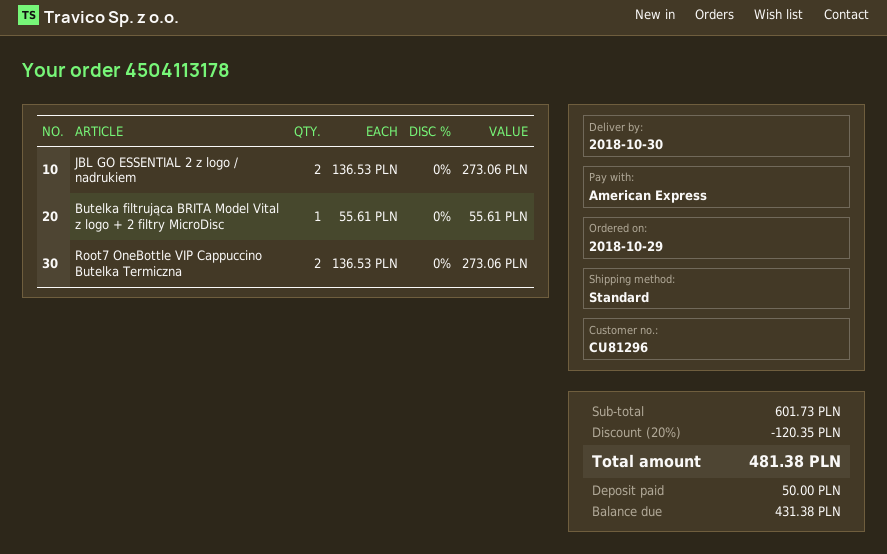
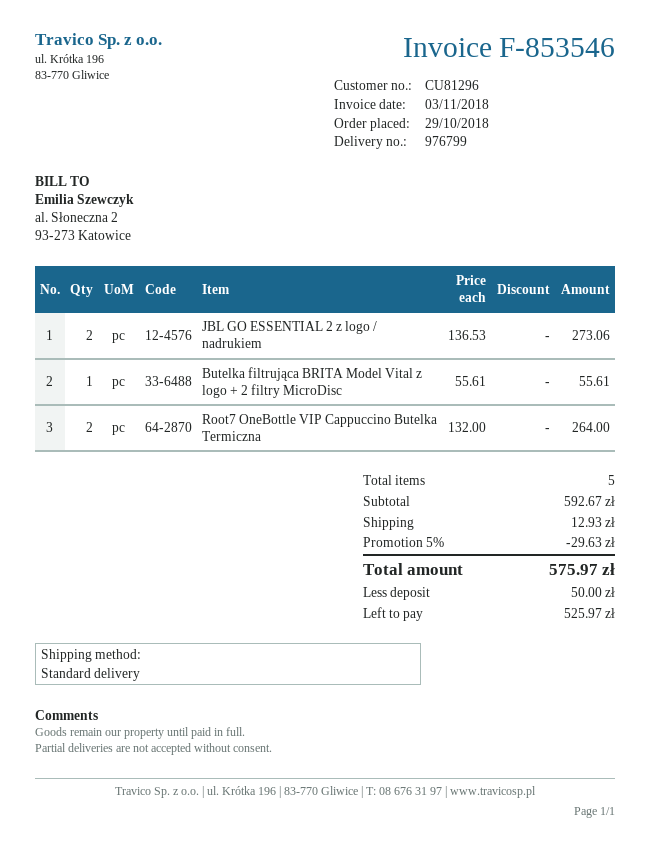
Root7 OneBottle VIP Cappuccino Butelka Termiczna: 2 x 136.53 = 273.06 -> 2 x 132.00 = 264.00
subtotal: 601.73 -> 592.67
discount: 20% = 120.35 -> 5% = 29.63
shipping: none -> 12.93
total: 481.38 -> 575.97
balance: 431.38 -> 525.97

